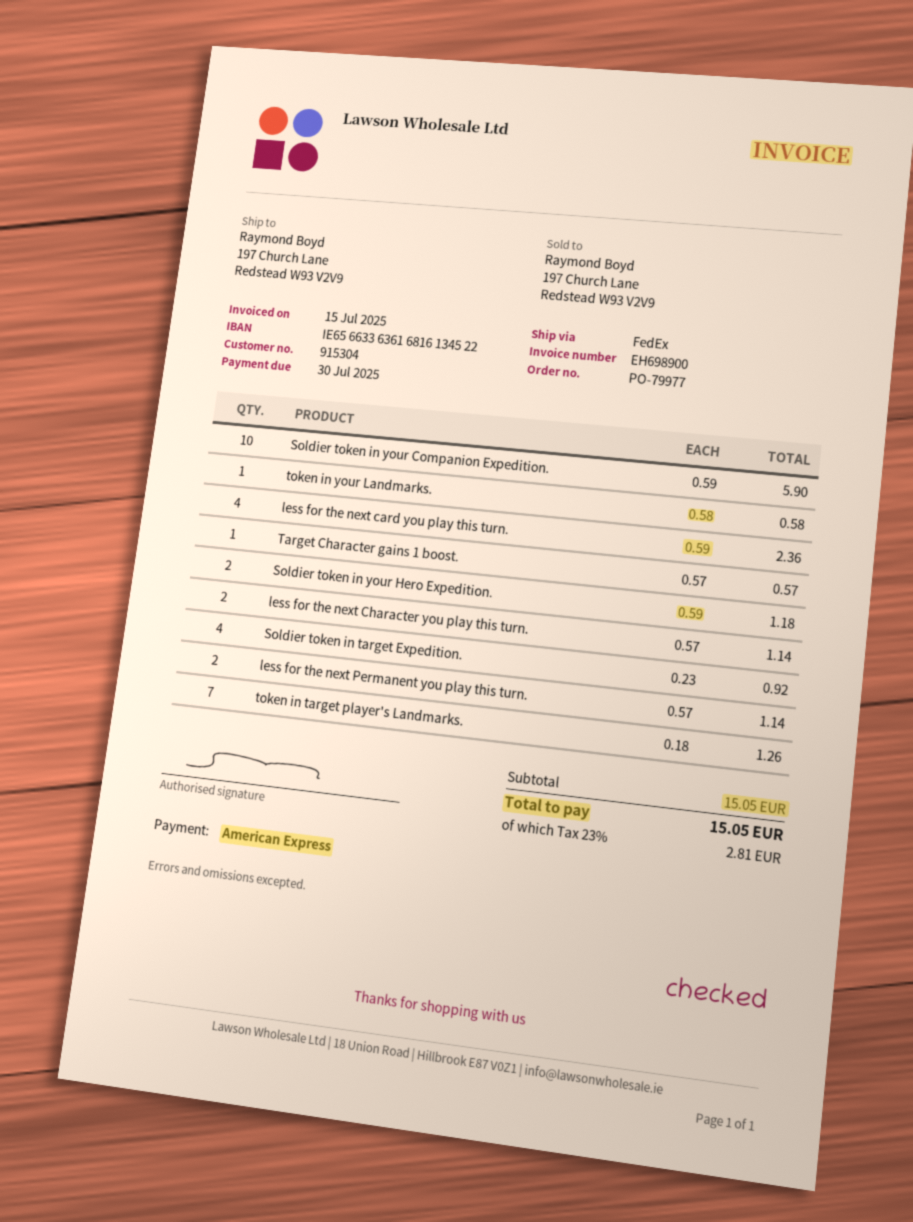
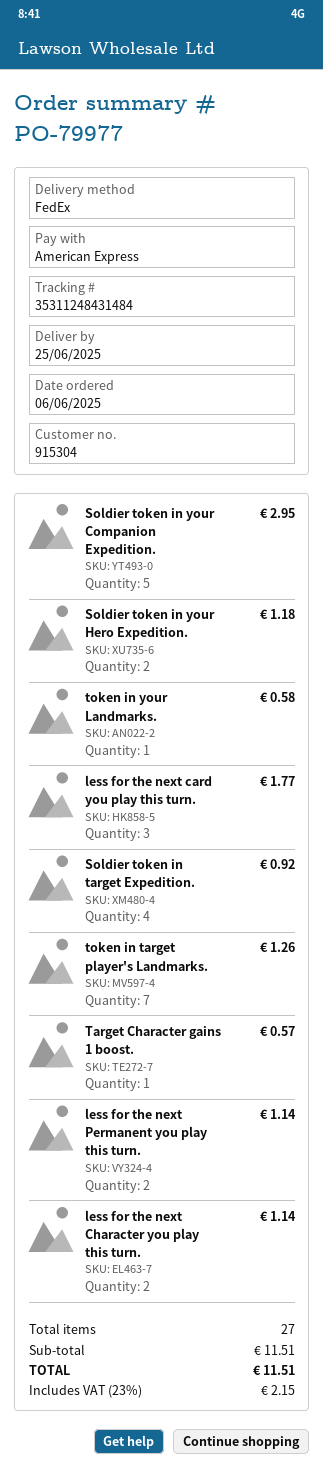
Soldier token in your Companion Expedition.: 10 for 5.90 -> 5 for 2.95
less for the next card you play this turn.: 4 for 2.36 -> 3 for 1.77
subtotal: 15.05 -> 11.51
tax: 23% = 2.81 -> 23% = 2.15
total: 15.05 -> 11.51

